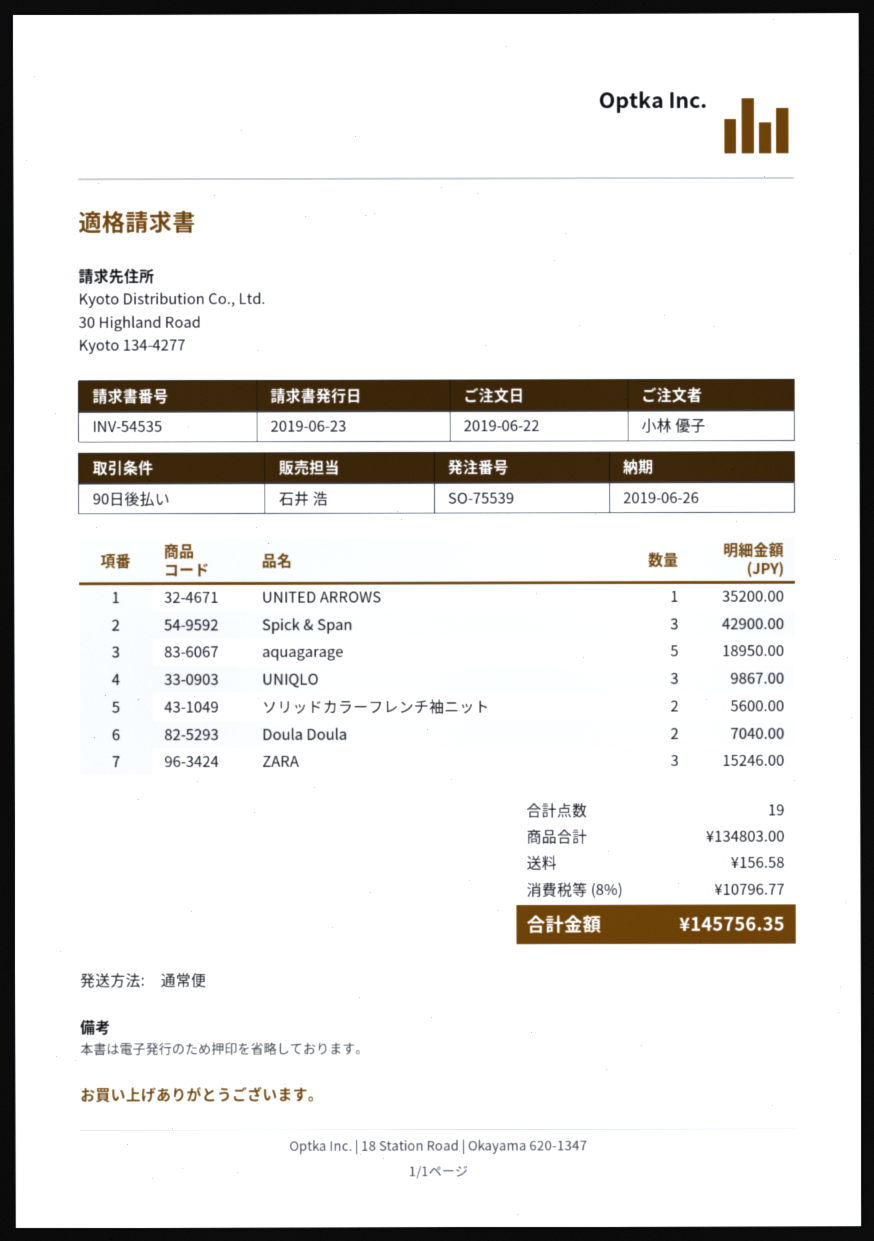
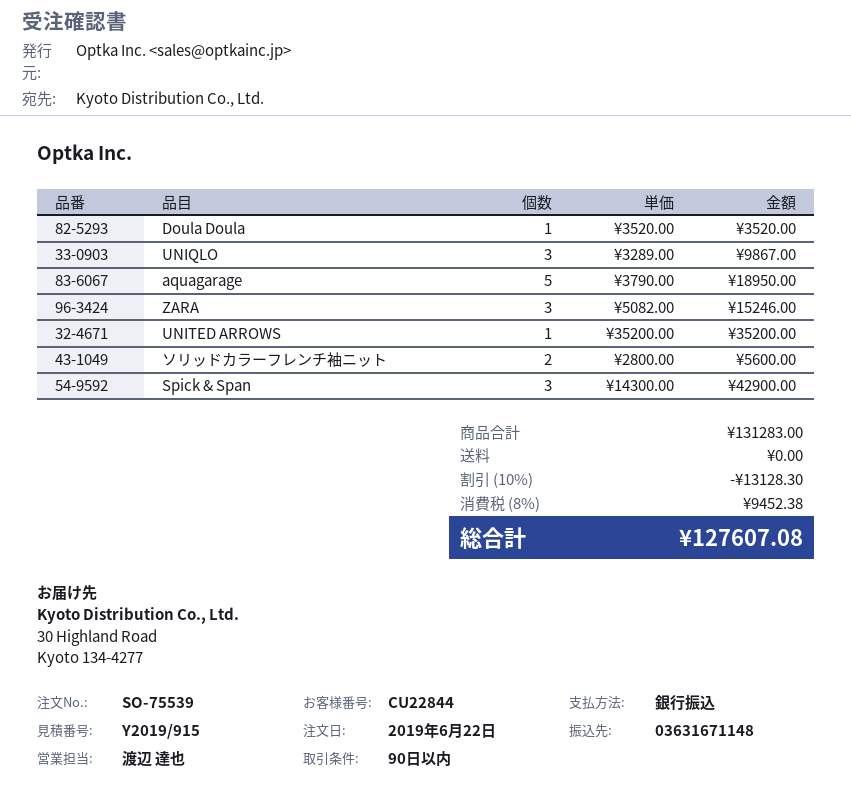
sales rep: 石井 浩 -> 渡辺 達也
Doula Doula: 2 for 7040.00 -> 1 for 3520.00
subtotal: 134803.00 -> 131283.00
discount: none -> 10% = 13128.30
shipping: 156.58 -> 0.00
tax: 8% = 10796.77 -> 8% = 9452.38
total: 145756.35 -> 127607.08

